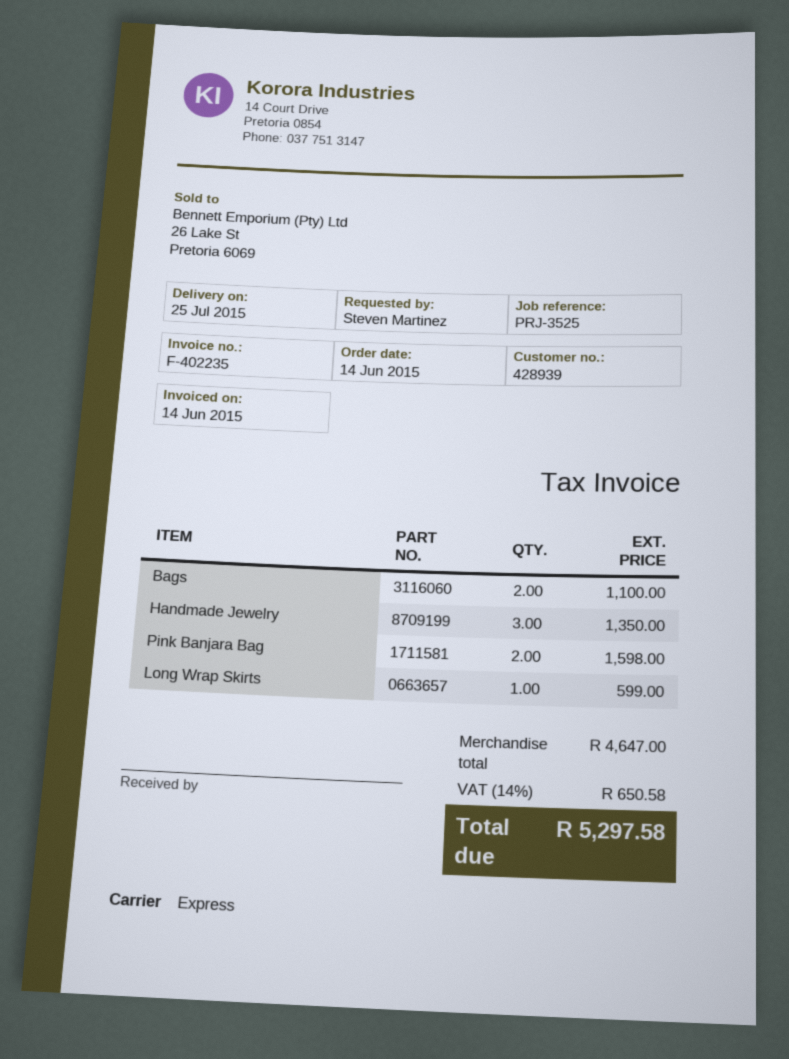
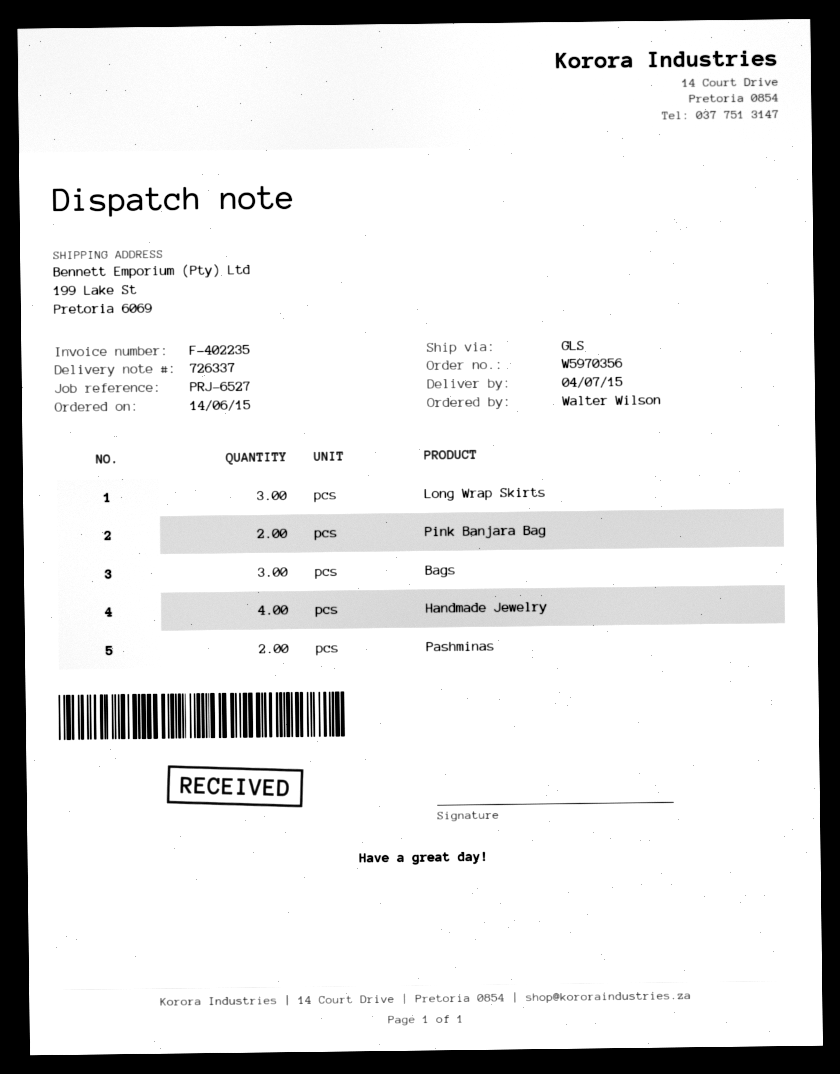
delivery date: 2015-07-25 -> 2015-07-04
reference: PRJ-3525 -> PRJ-6527
ordered by: Steven Martinez -> Walter Wilson
shipping method: express -> GLS
Bags: 2 -> 3
Handmade Jewelry: 3 -> 4
Long Wrap Skirts: 1 -> 3
Pashminas: none -> 2

